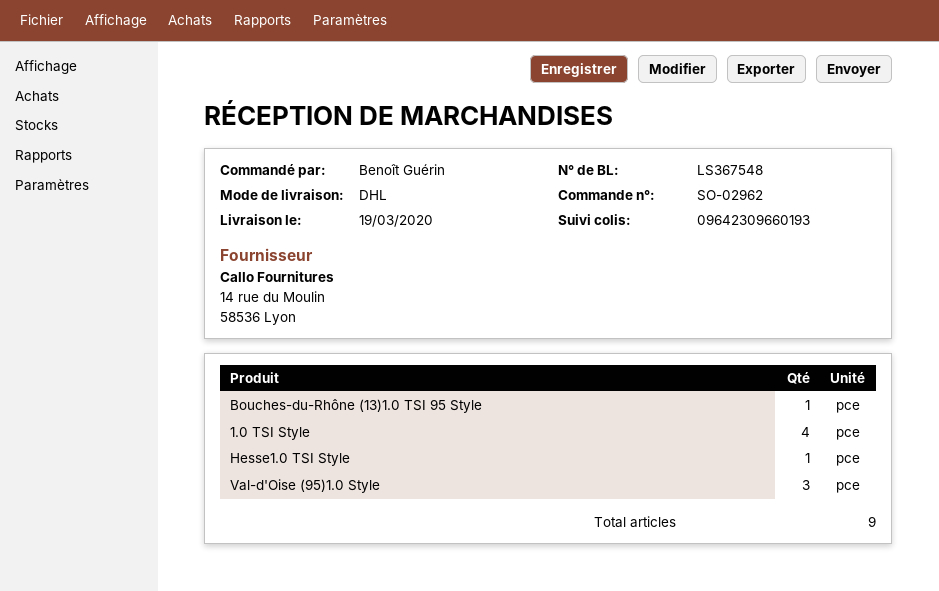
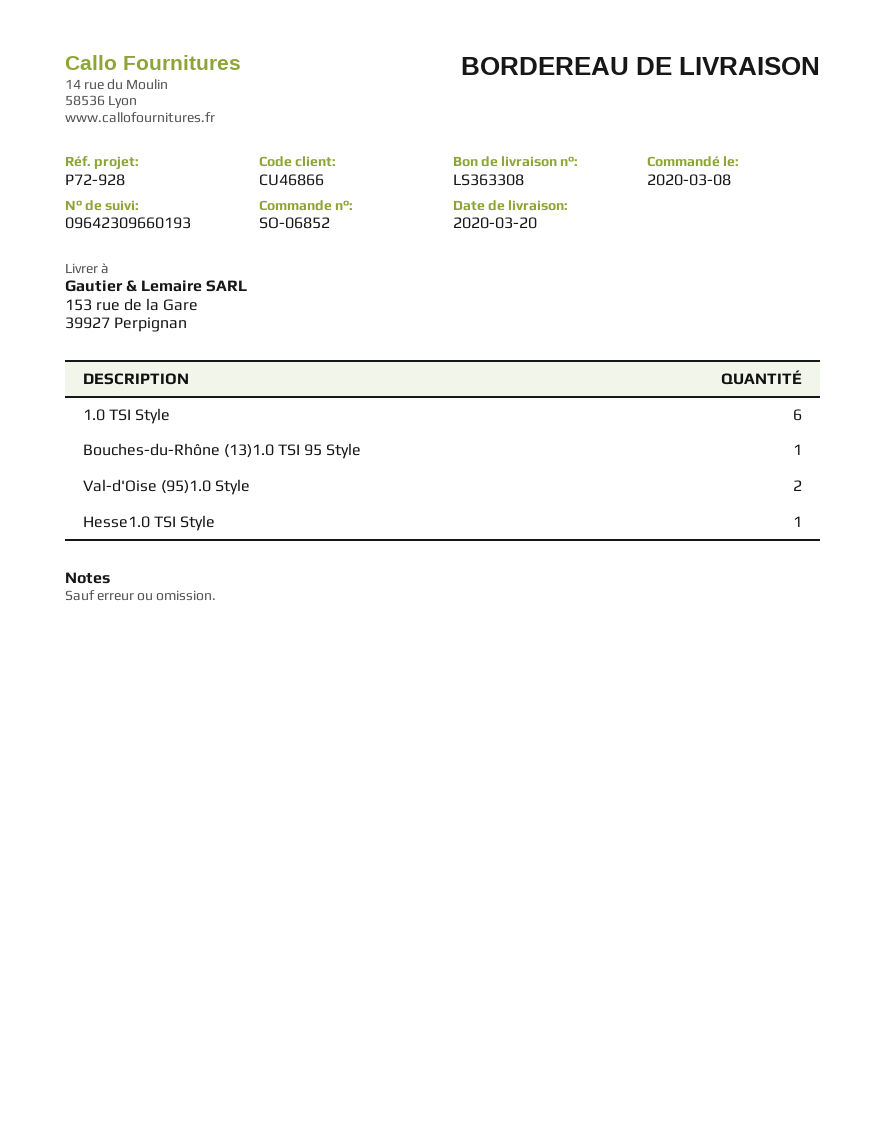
order number: SO-02962 -> SO-06852
delivery note number: LS367548 -> LS363308
delivery date: 2020-03-19 -> 2020-03-20
1.0 TSI Style: 4 -> 6
Val-d'Oise (95)1.0 Style: 3 -> 2

